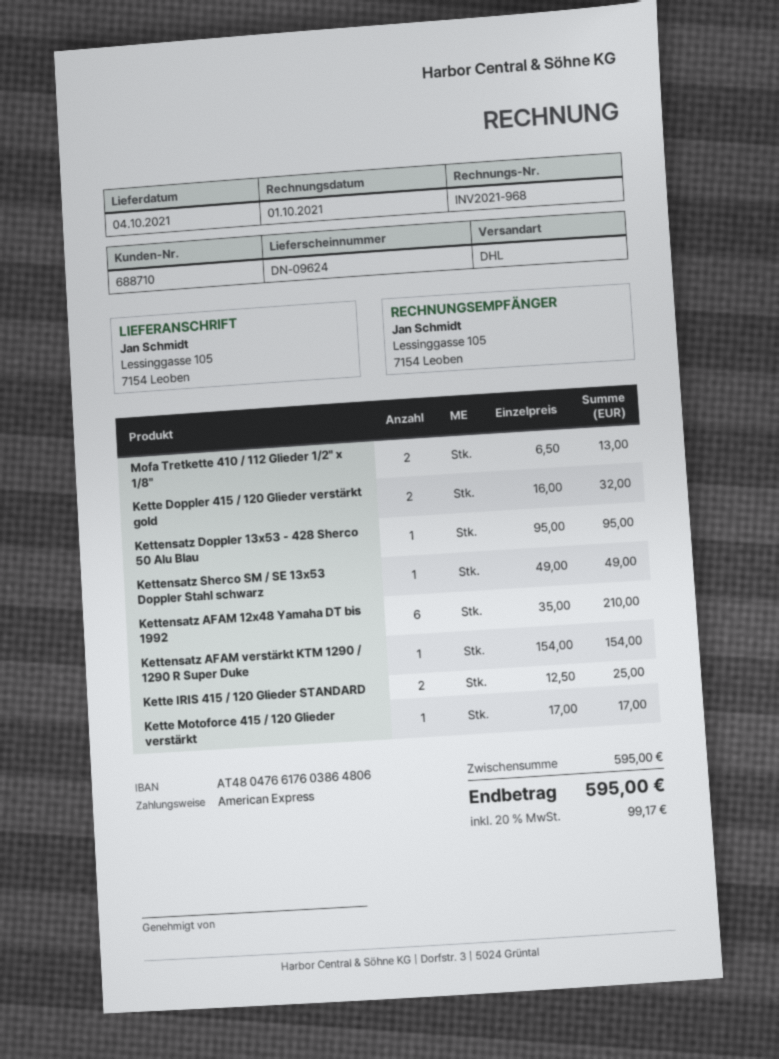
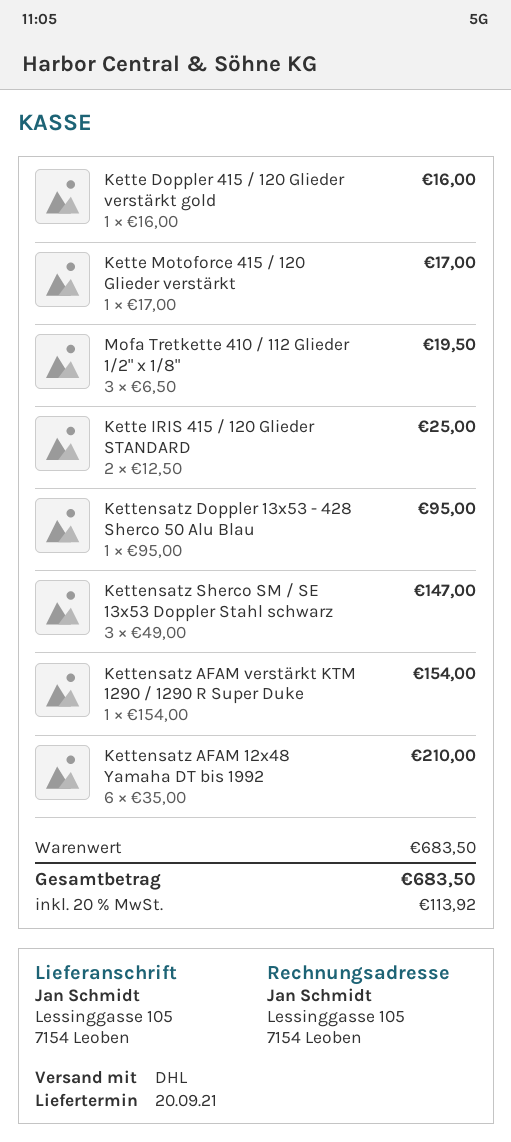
delivery date: 2021-10-04 -> 2021-09-20
Mofa Tretkette 410 / 112 Glieder 1/2" x 1/8": 2 x 6.50 = 13.00 -> 3 x 6.50 = 19.50
Kette Doppler 415 / 120 Glieder verstärkt gold: 2 x 16.00 = 32.00 -> 1 x 16.00 = 16.00
Kettensatz Sherco SM / SE 13x53 Doppler Stahl schwarz: 1 x 49.00 = 49.00 -> 3 x 49.00 = 147.00
subtotal: 595.00 -> 683.50
tax: 20% = 99.17 -> 20% = 113.92
total: 595.00 -> 683.50

